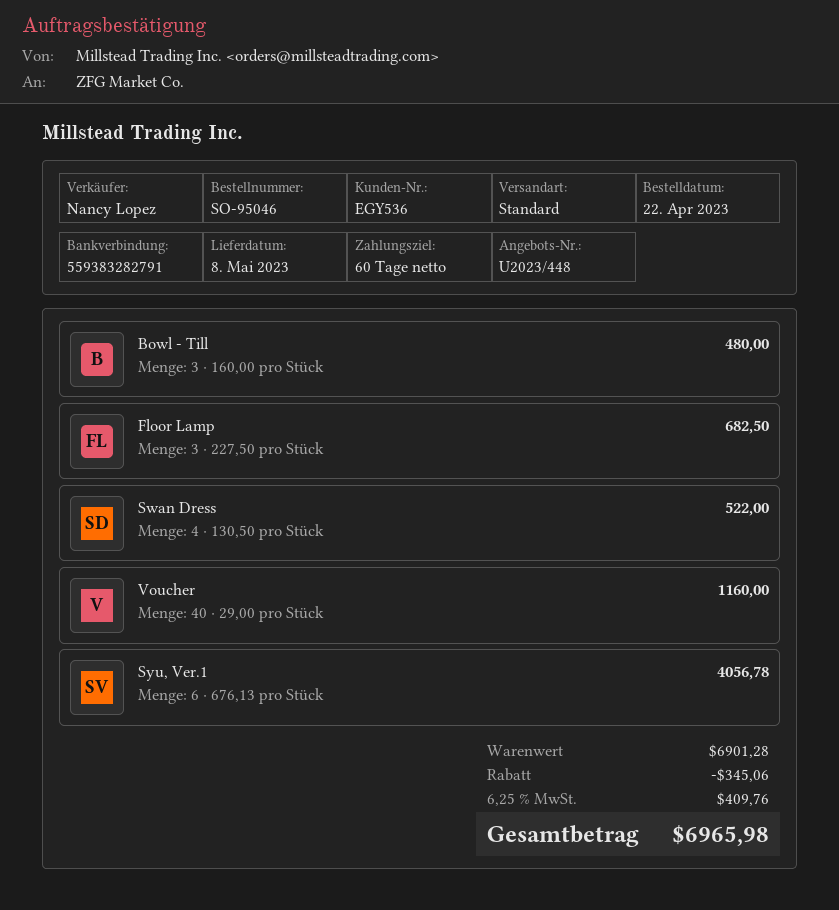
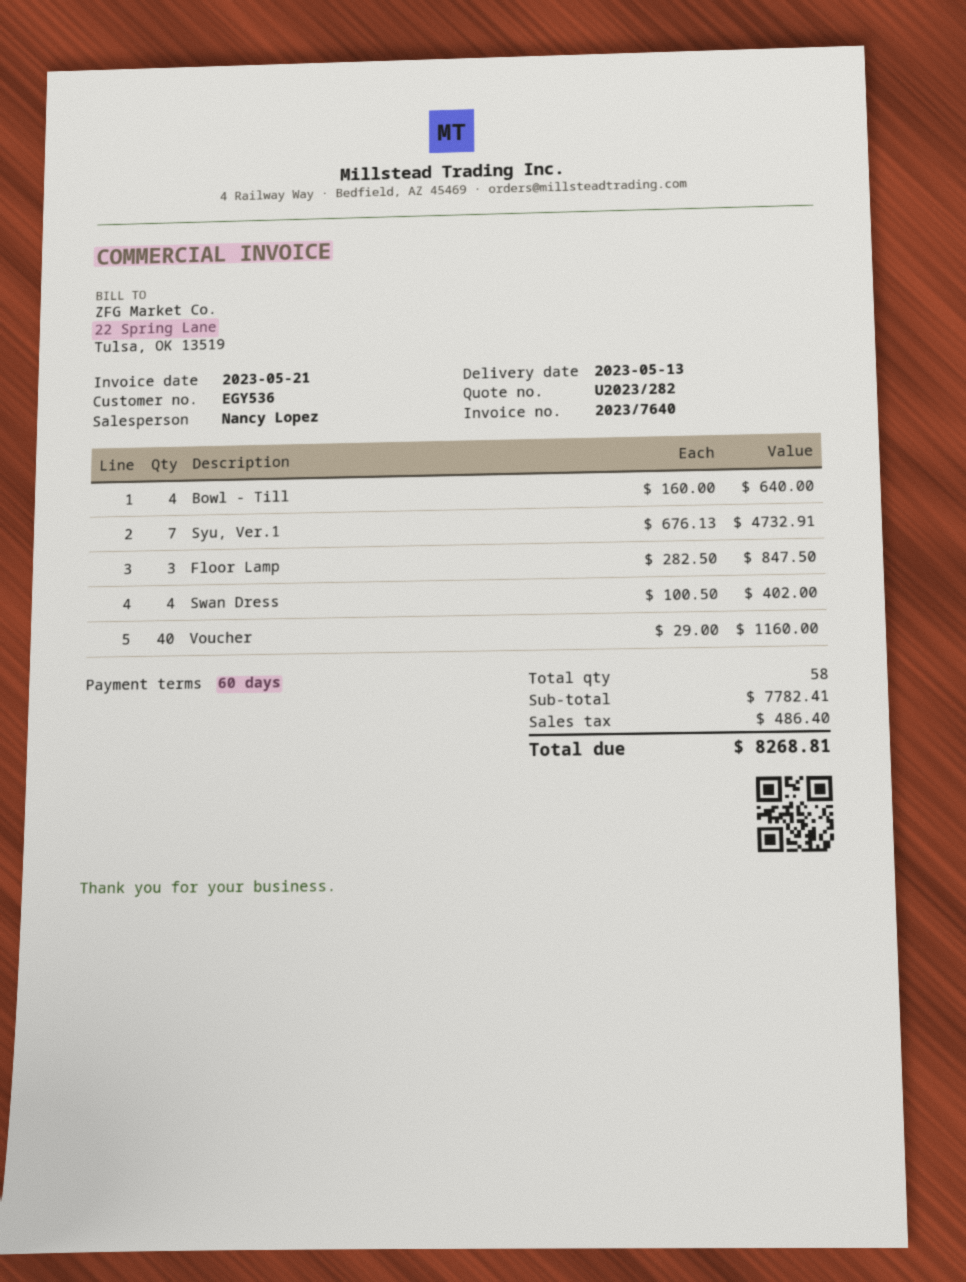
quote number: U2023/448 -> U2023/282
delivery date: 2023-05-08 -> 2023-05-13
Bowl - Till: 3 x 160.00 = 480.00 -> 4 x 160.00 = 640.00
Floor Lamp: 3 x 227.50 = 682.50 -> 3 x 282.50 = 847.50
Swan Dress: 4 x 130.50 = 522.00 -> 4 x 100.50 = 402.00
Syu, Ver.1: 6 x 676.13 = 4056.78 -> 7 x 676.13 = 4732.91
subtotal: 6901.28 -> 7782.41
discount: 345.06 -> none
tax: 409.76 -> 486.40
total: 6965.98 -> 8268.81

